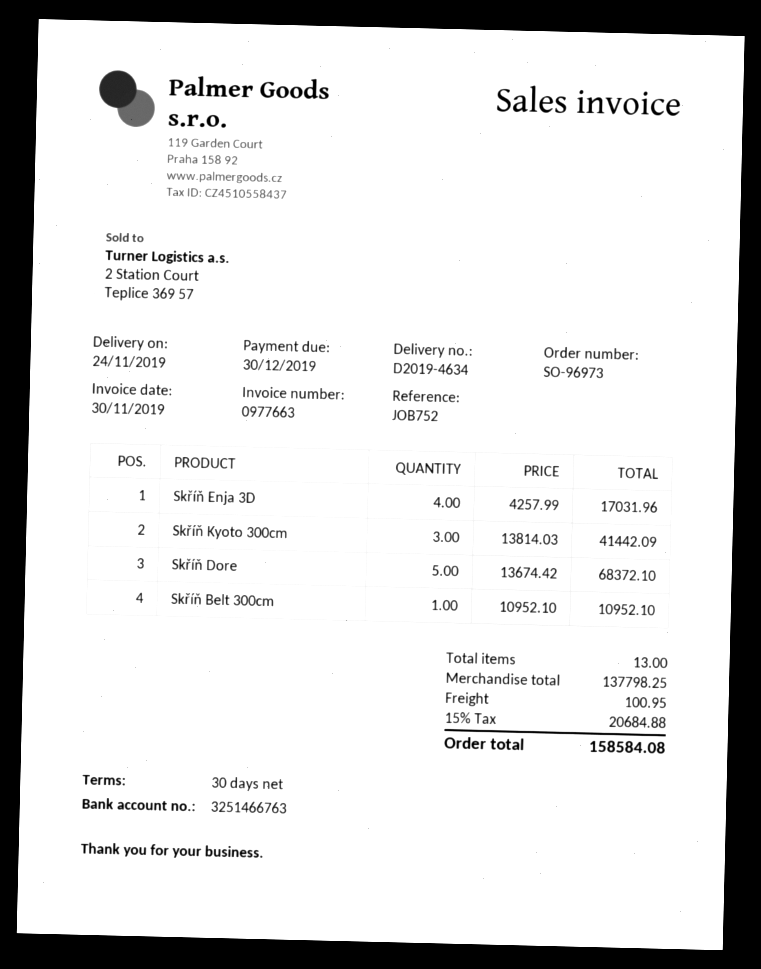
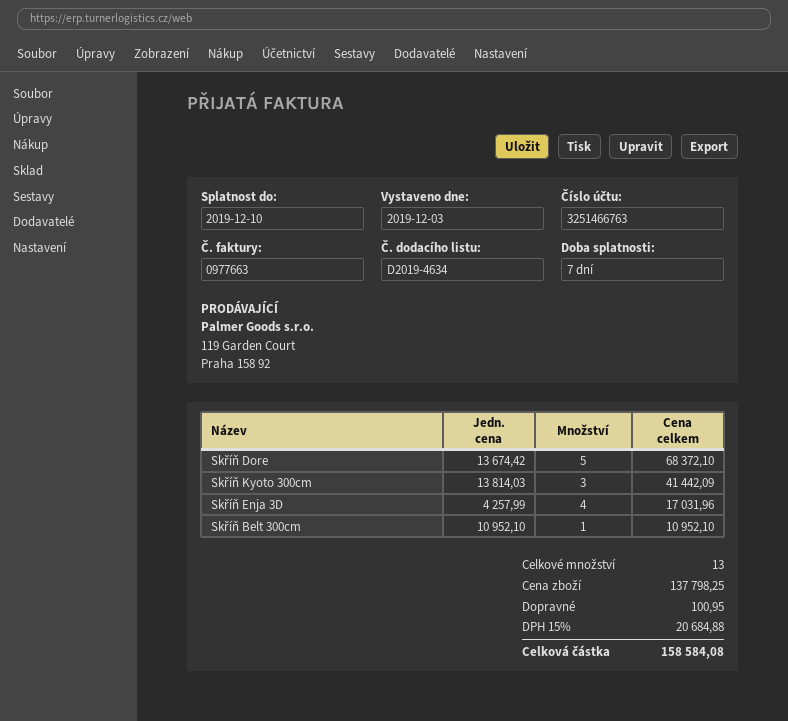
invoice date: 2019-11-30 -> 2019-12-03
payment terms: 30 days -> 7 days
due date: 2019-12-30 -> 2019-12-10

